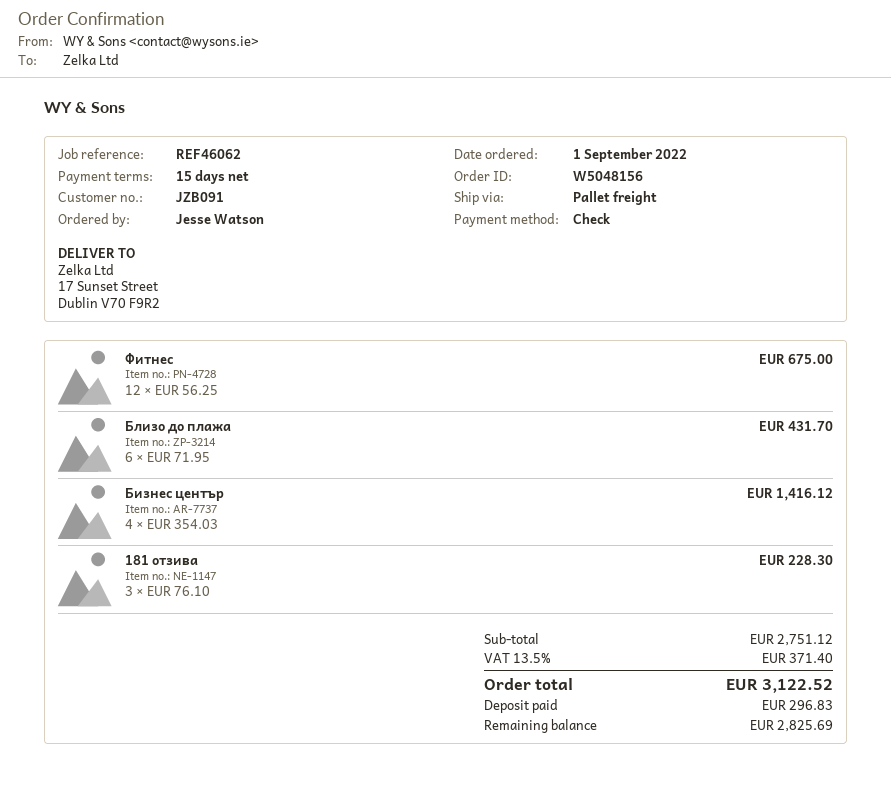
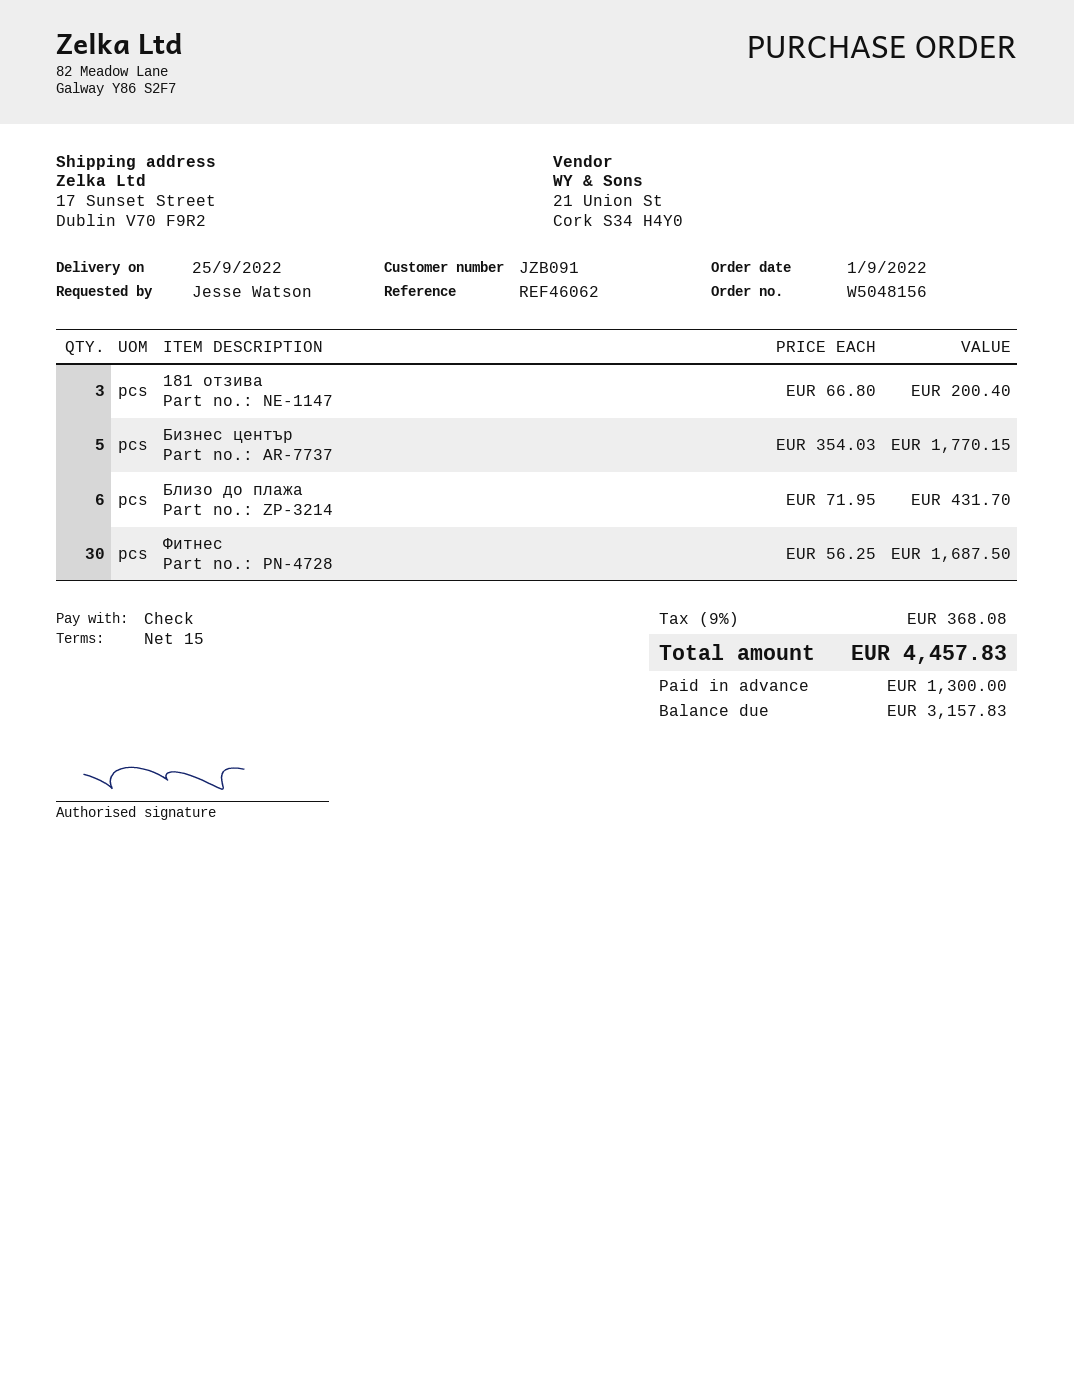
Фитнес: 12 x 56.25 = 675.00 -> 30 x 56.25 = 1687.50
Бизнес център: 4 x 354.03 = 1416.12 -> 5 x 354.03 = 1770.15
181 отзива: 3 x 76.10 = 228.30 -> 3 x 66.80 = 200.40
tax: 13.5% = 371.40 -> 9% = 368.08
total: 3122.52 -> 4457.83
deposit: 296.83 -> 1300.00
balance: 2825.69 -> 3157.83

